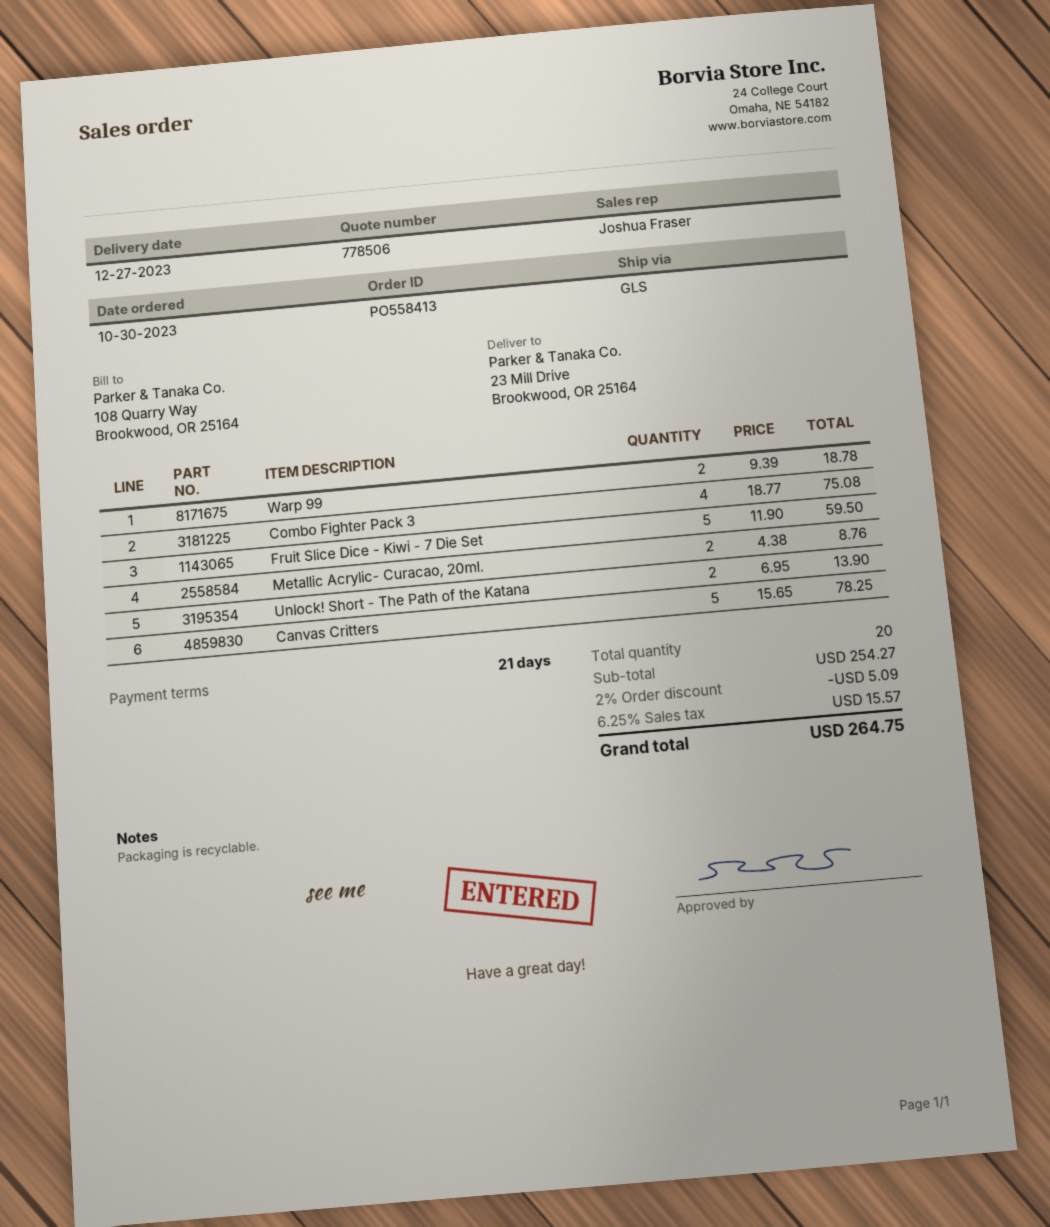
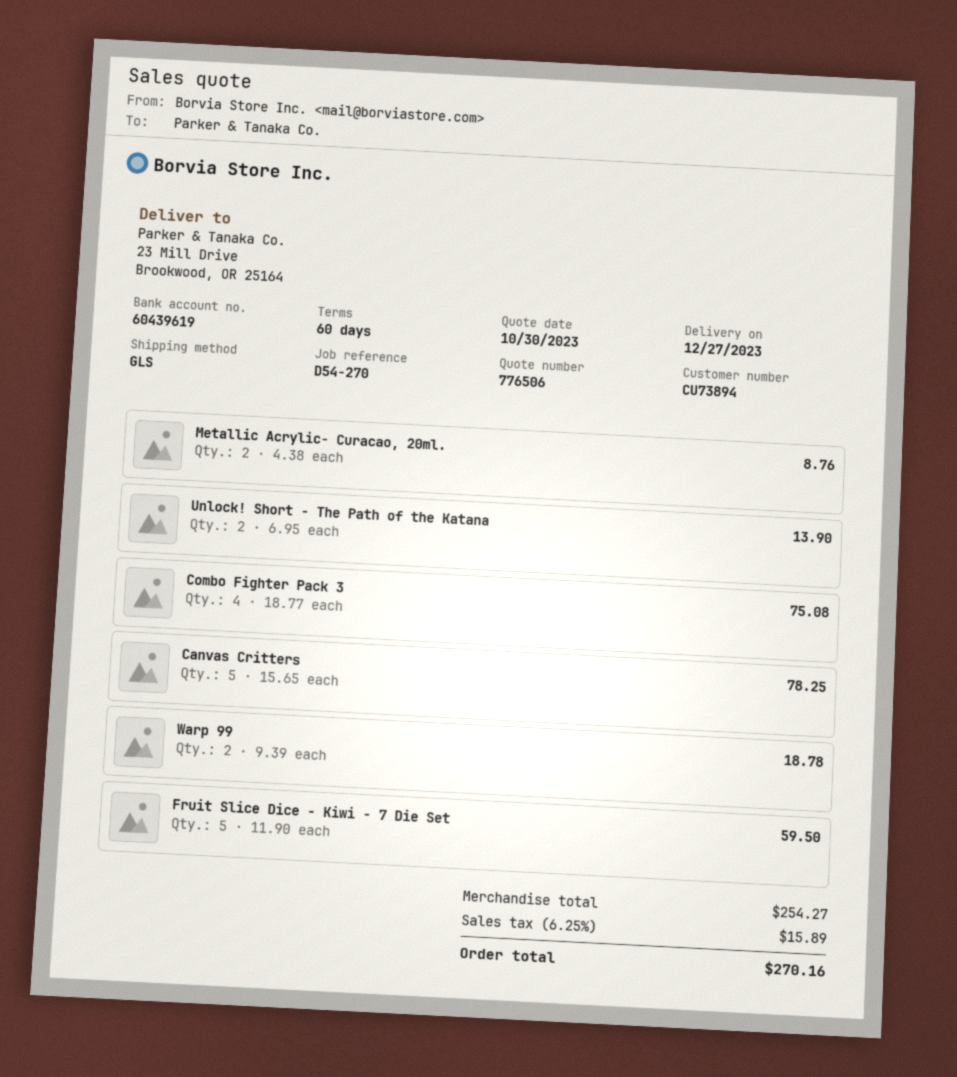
quote number: 778506 -> 776506
payment terms: 21 days -> 60 days
discount: 2% = 5.09 -> none
tax: 6.25% = 15.57 -> 6.25% = 15.89
total: 264.75 -> 270.16

